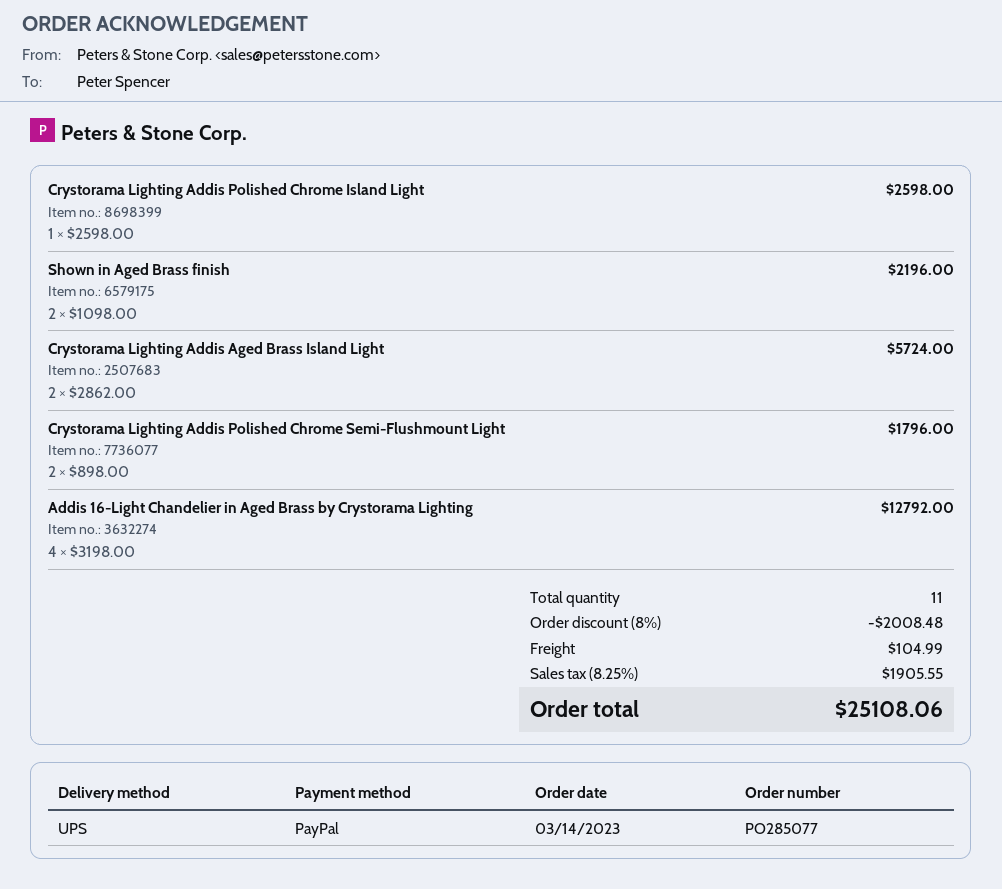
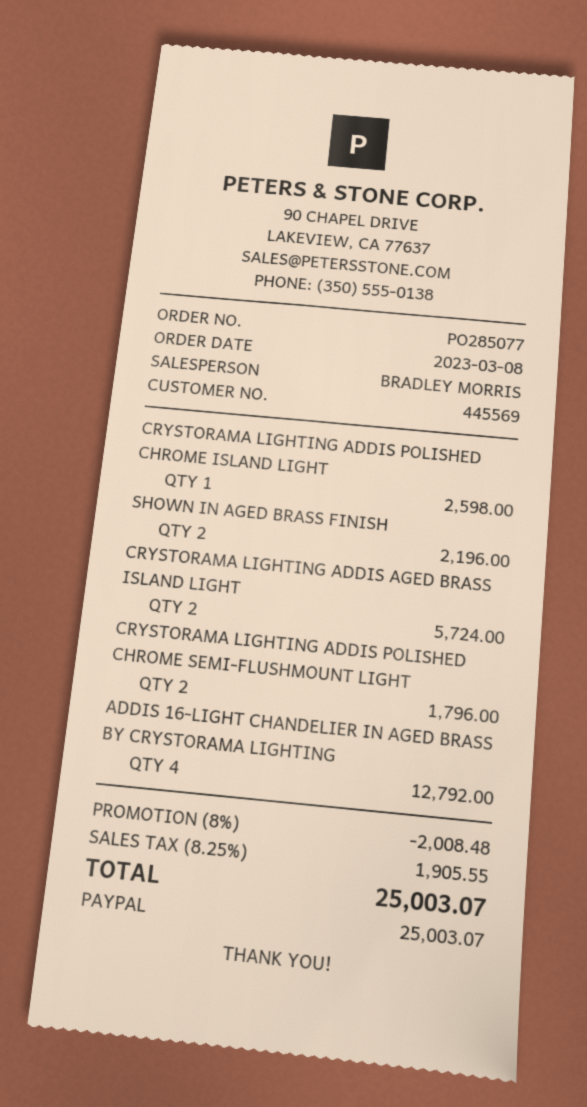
order date: 2023-03-14 -> 2023-03-08
shipping: 104.99 -> none
total: 25108.06 -> 25003.07

